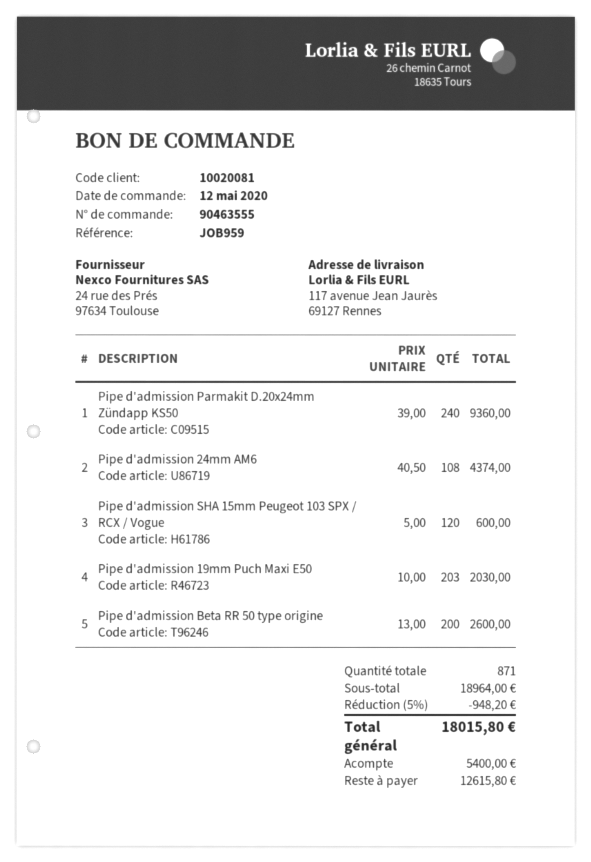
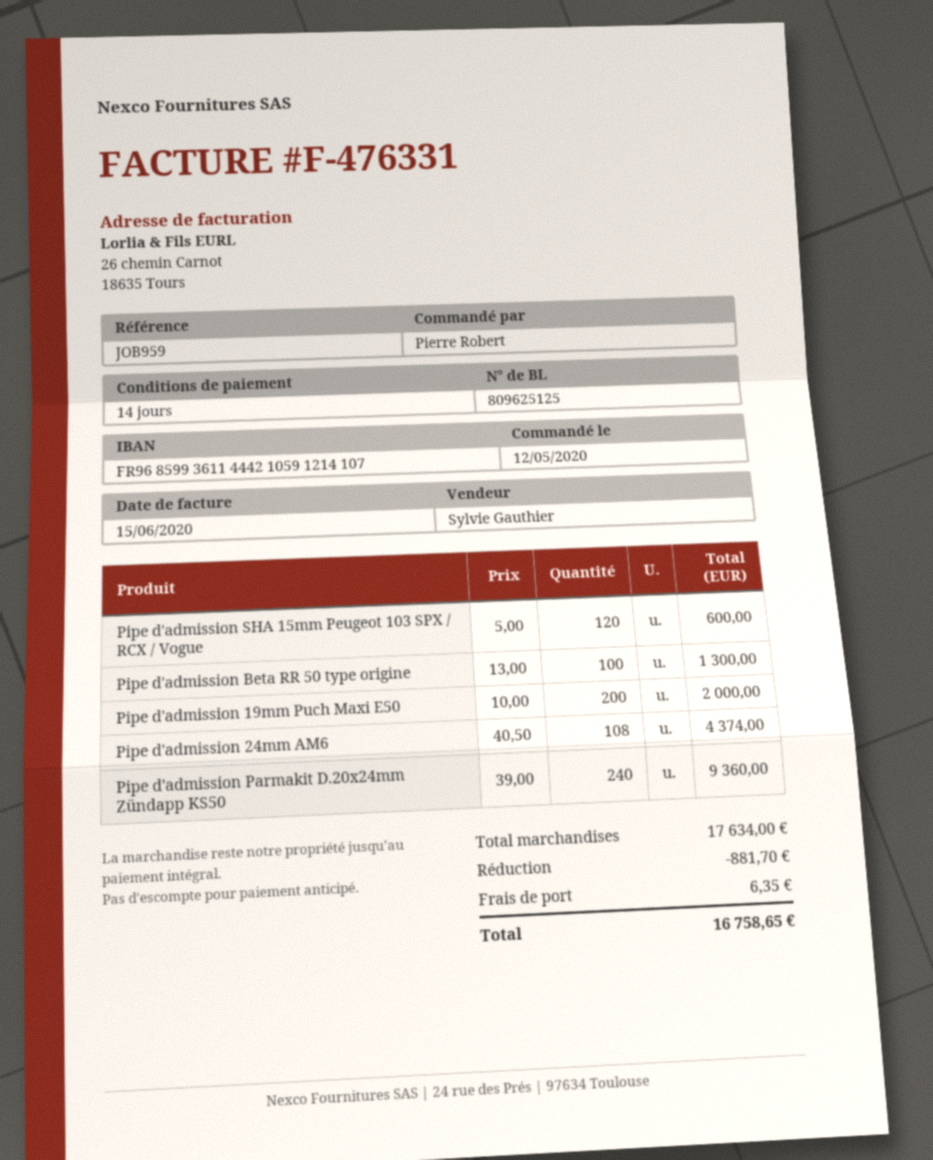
Pipe d'admission 19mm Puch Maxi E50: 203 x 10.00 = 2030.00 -> 200 x 10.00 = 2000.00
Pipe d'admission Beta RR 50 type origine: 200 x 13.00 = 2600.00 -> 100 x 13.00 = 1300.00
subtotal: 18964.00 -> 17634.00
discount: 948.20 -> 881.70
shipping: none -> 6.35
total: 18015.80 -> 16758.65

